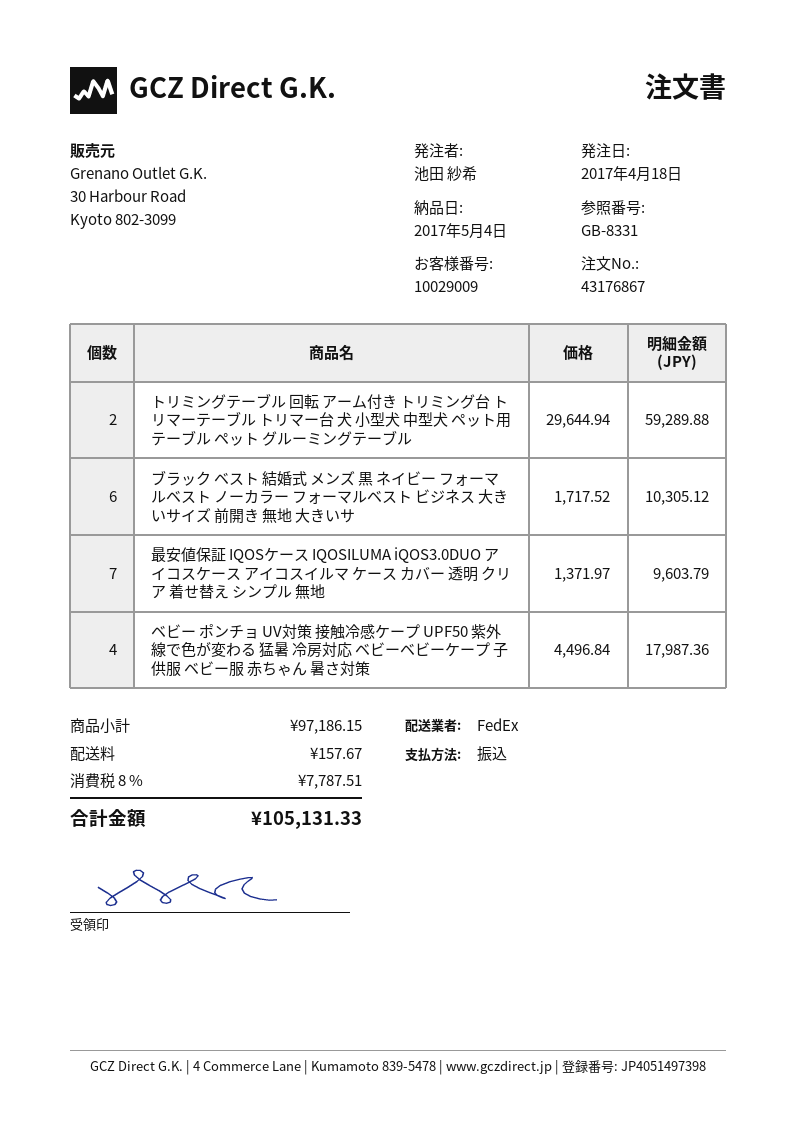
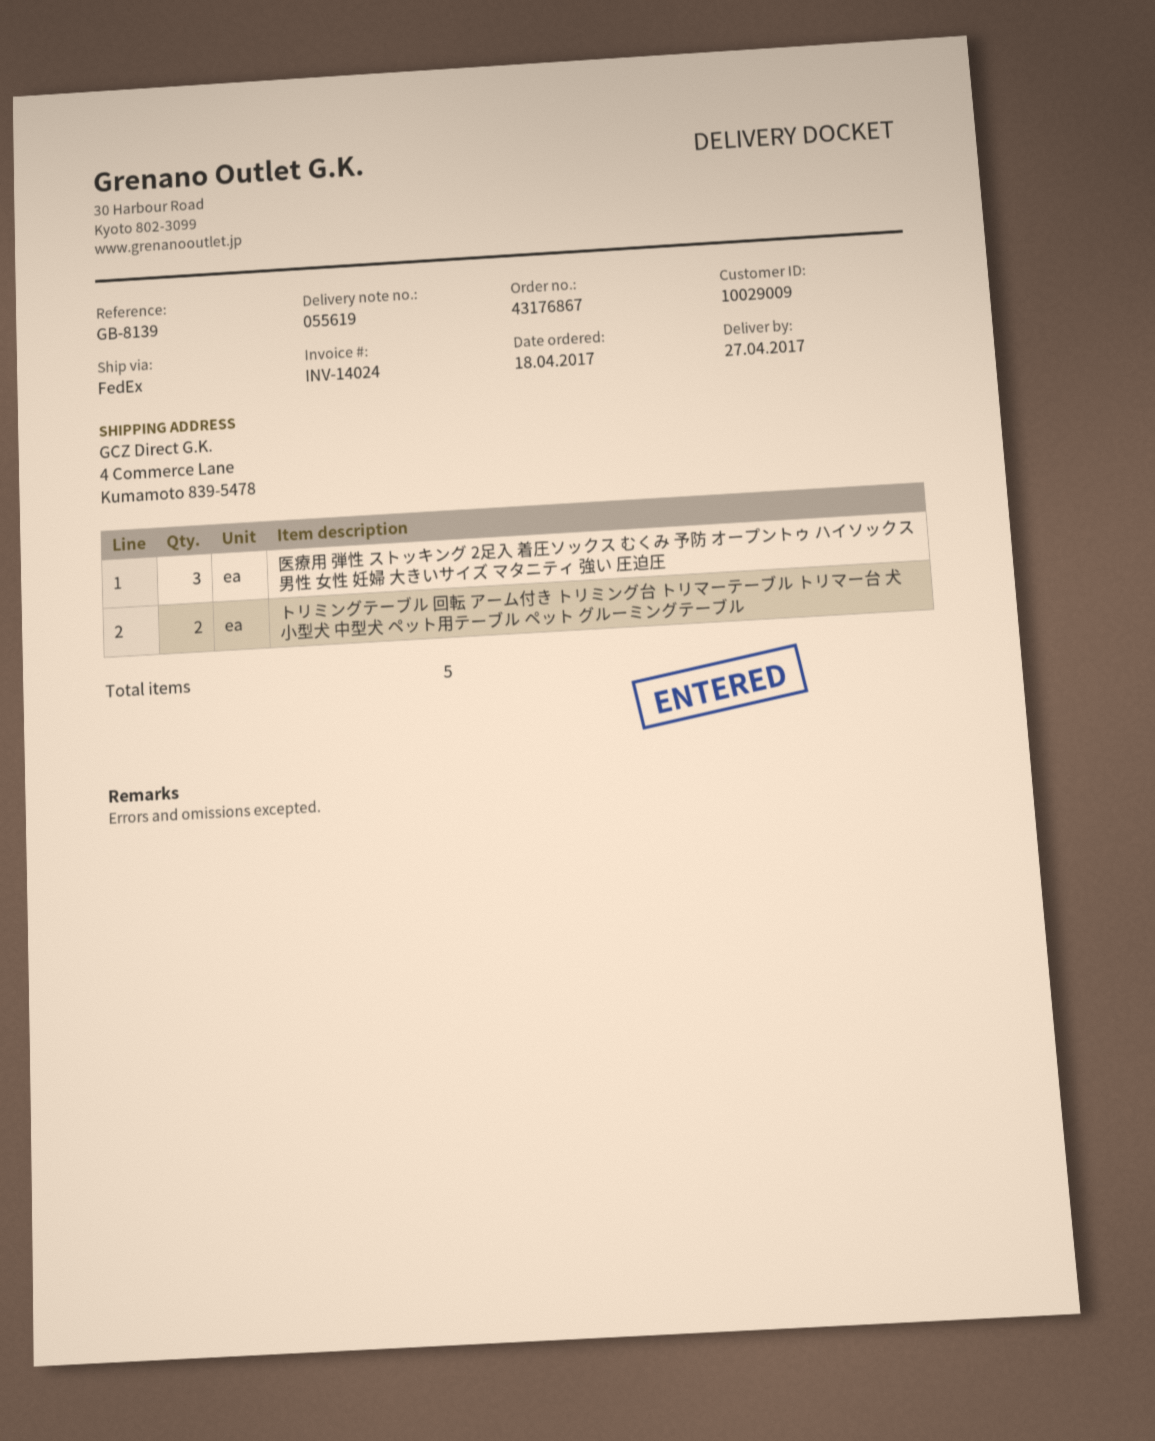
delivery date: 2017-05-04 -> 2017-04-27
reference: GB-8331 -> GB-8139
ブラック ベスト 結婚式 メンズ 黒 ネイビー フォーマルベスト ノーカラー フォーマルベスト ビジネス 大きいサイズ 前開き 無地 大きいサ: 6 -> none
最安値保証 IQOSケース IQOSILUMA iQOS3.0DUO アイコスケース アイコスイルマ ケース カバー 透明 クリア 着せ替え シンプル 無地: 7 -> none
ベビー ポンチョ UV対策 接触冷感ケープ UPF50 紫外線で色が変わる 猛暑 冷房対応 ベビーベビーケープ 子供服 ベビー服 赤ちゃん 暑さ対策: 4 -> none
医療用 弾性 ストッキング 2足入 着圧ソックス むくみ 予防 オープントゥ ハイソックス 男性 女性 妊婦 大きいサイズ マタニティ 強い 圧迫圧: none -> 3

